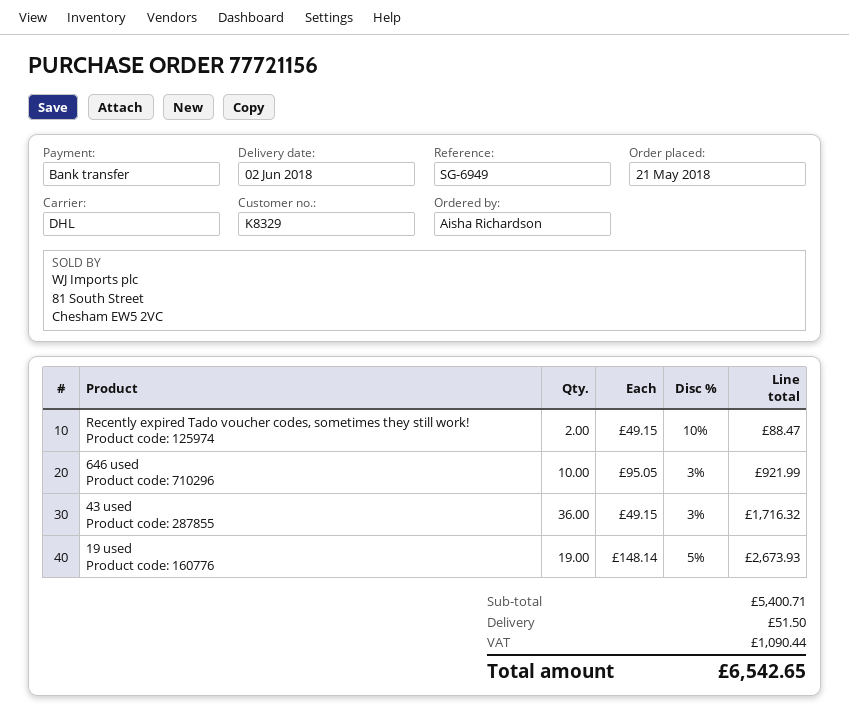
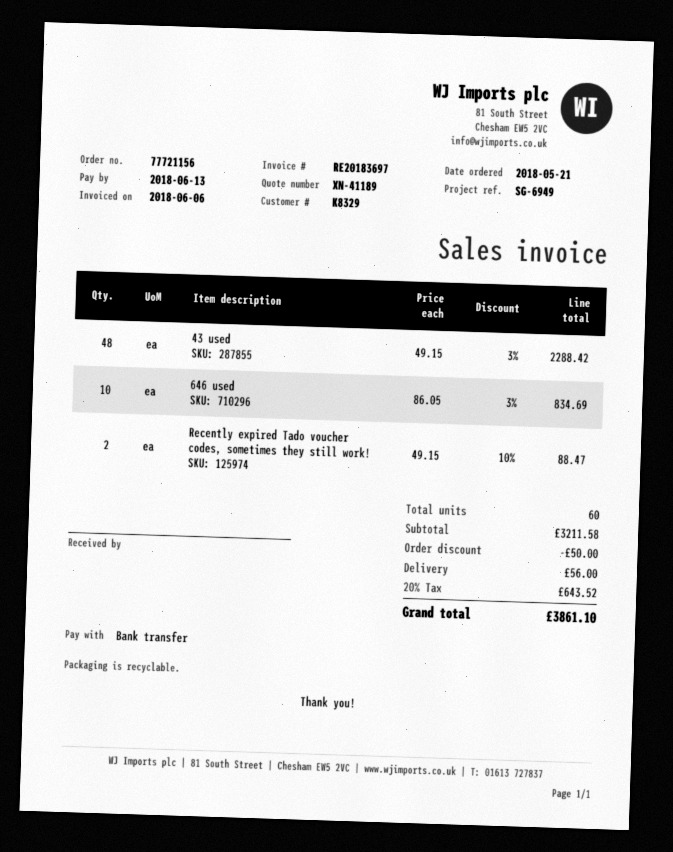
646 used: 10 x 95.05 - 3% = 921.99 -> 10 x 86.05 - 3% = 834.69
43 used: 36 x 49.15 - 3% = 1716.32 -> 48 x 49.15 - 3% = 2288.42
19 used: 19 x 148.14 - 5% = 2673.93 -> none
subtotal: 5400.71 -> 3211.58
discount: none -> 50.00
shipping: 51.50 -> 56.00
tax: 1090.44 -> 643.52
total: 6542.65 -> 3861.10

